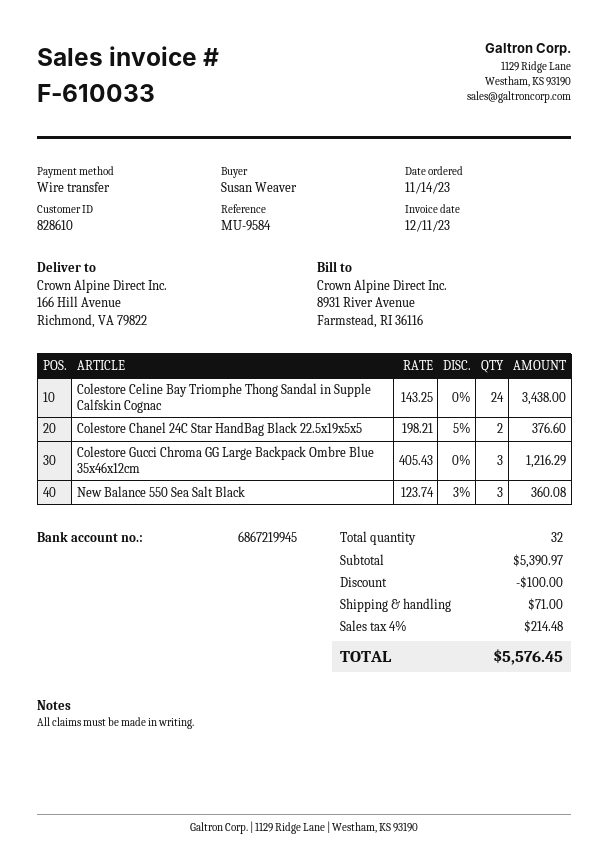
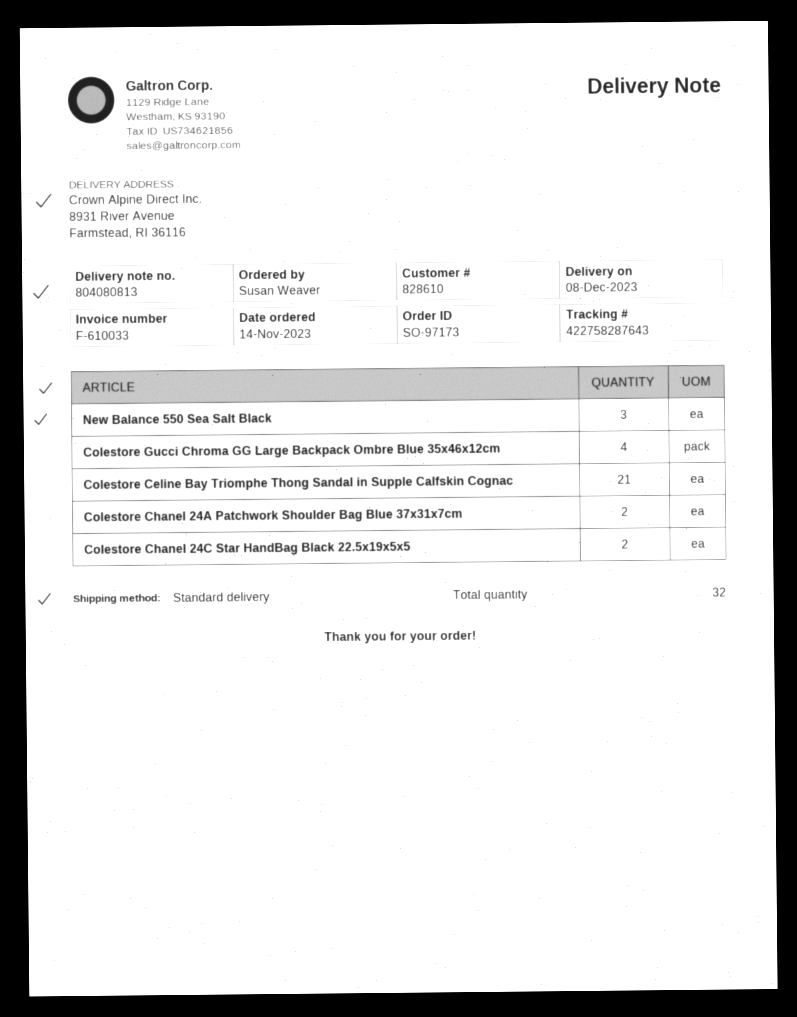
ship to: 166 Hill Avenue, Richmond, VA 79822 -> 8931 River Avenue, Farmstead, RI 36116
Colestore Celine Bay Triomphe Thong Sandal in Supple Calfskin Cognac: 24 -> 21
Colestore Gucci Chroma GG Large Backpack Ombre Blue 35x46x12cm: 3 -> 4
Colestore Chanel 24A Patchwork Shoulder Bag Blue 37x31x7cm: none -> 2

